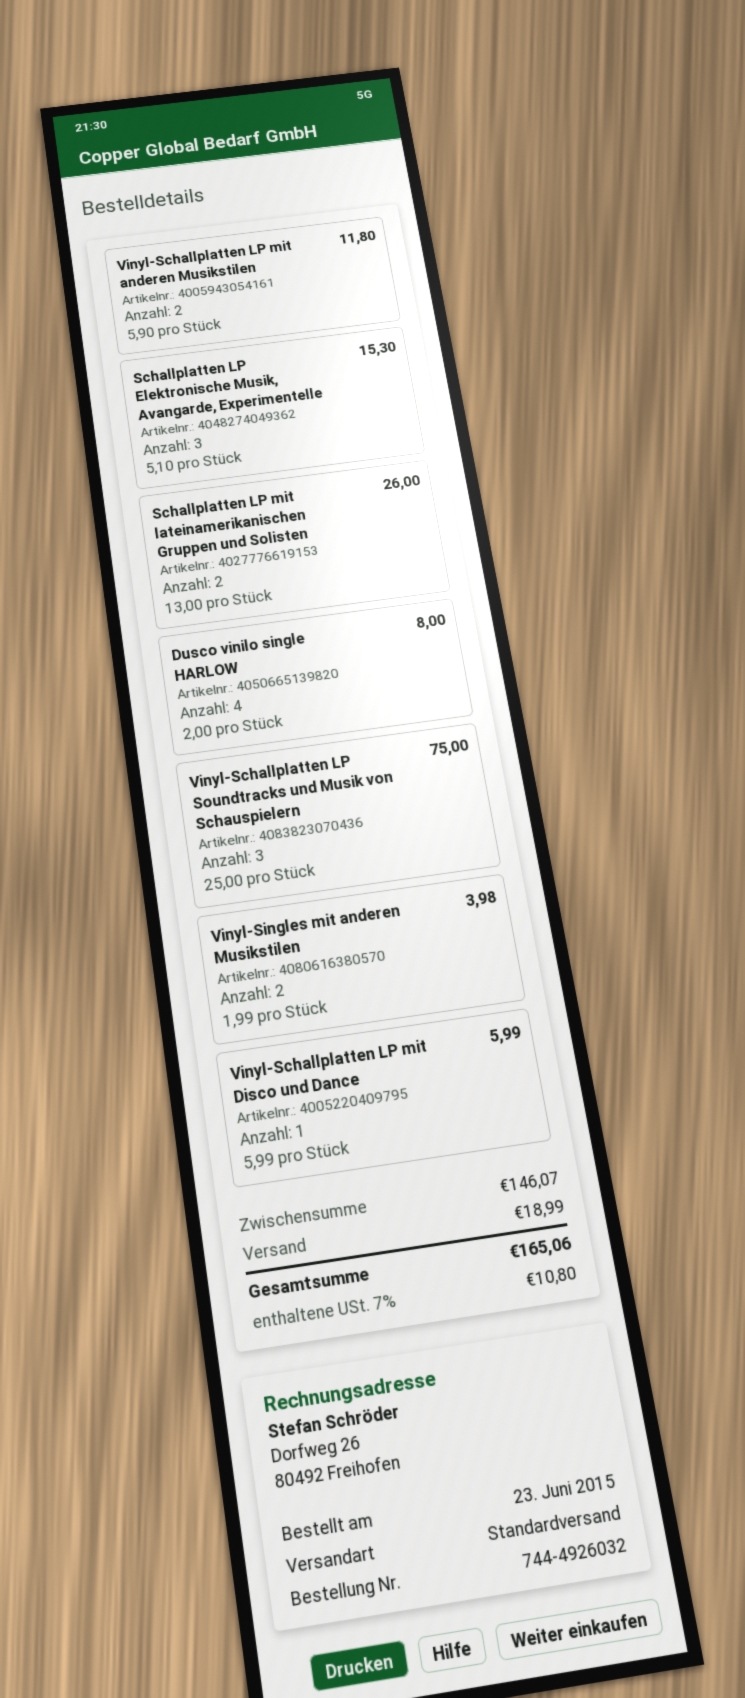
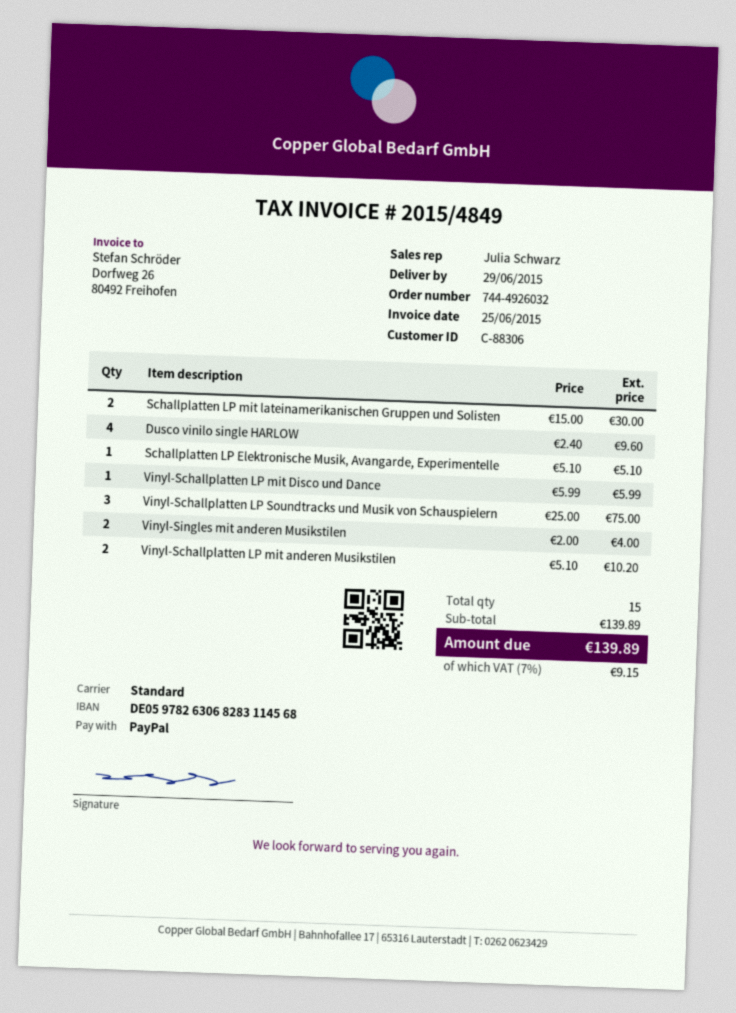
Vinyl-Schallplatten LP mit anderen Musikstilen: 2 x 5.90 = 11.80 -> 2 x 5.10 = 10.20
Schallplatten LP Elektronische Musik, Avangarde, Experimentelle: 3 x 5.10 = 15.30 -> 1 x 5.10 = 5.10
Schallplatten LP mit lateinamerikanischen Gruppen und Solisten: 2 x 13.00 = 26.00 -> 2 x 15.00 = 30.00
Dusco vinilo single HARLOW: 4 x 2.00 = 8.00 -> 4 x 2.40 = 9.60
Vinyl-Singles mit anderen Musikstilen: 2 x 1.99 = 3.98 -> 2 x 2.00 = 4.00
subtotal: 146.07 -> 139.89
shipping: 18.99 -> none
tax: 7% = 10.80 -> 7% = 9.15
total: 165.06 -> 139.89

